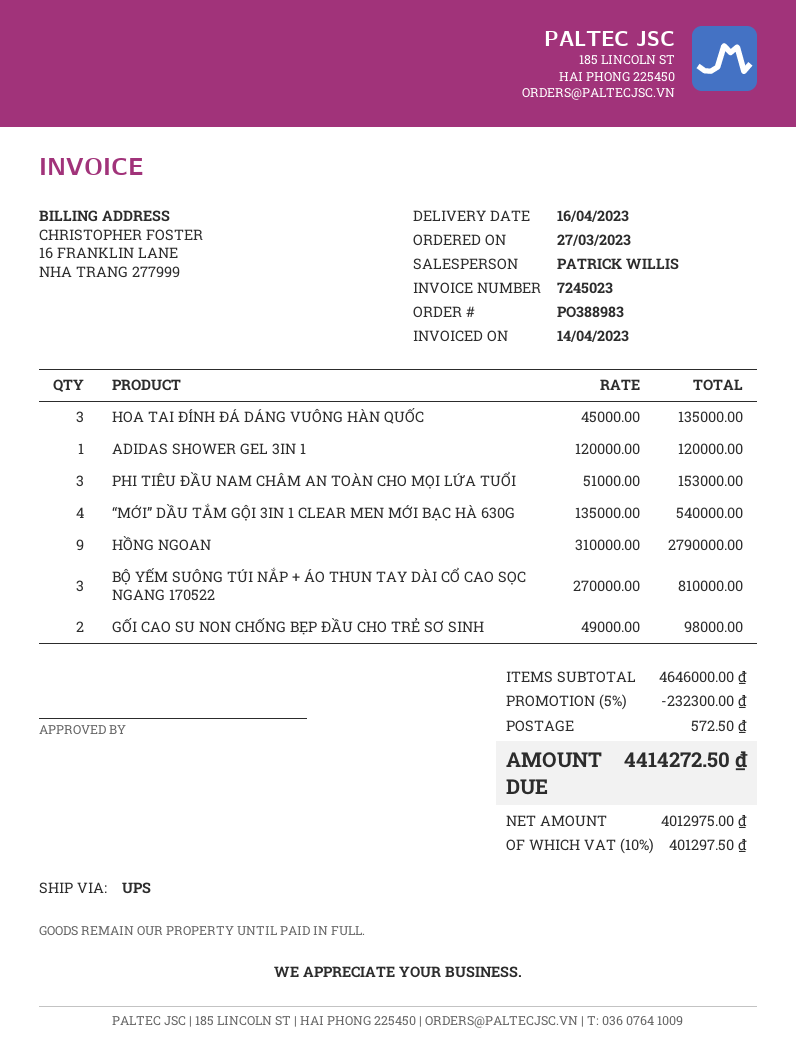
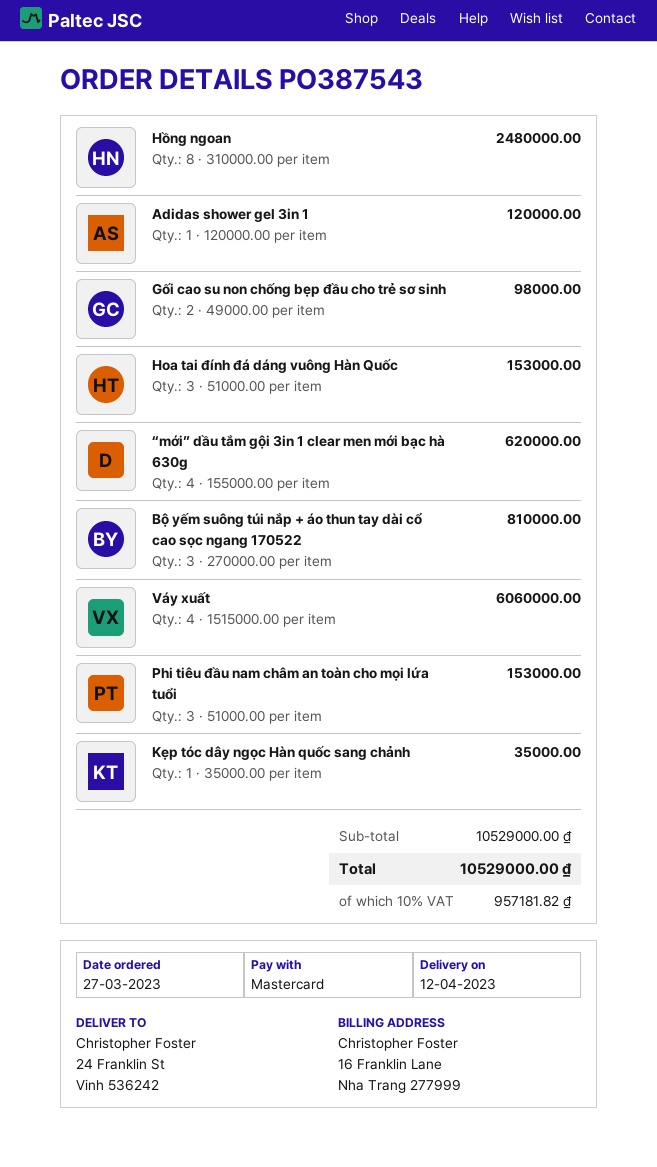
order number: PO388983 -> PO387543
delivery date: 2023-04-16 -> 2023-04-12
HOA TAI ĐÍNH ĐÁ DÁNG VUÔNG HÀN QUỐC: 3 x 45000.00 = 135000.00 -> 3 x 51000.00 = 153000.00
“MỚI” DẦU TẮM GỘI 3IN 1 CLEAR MEN MỚI BẠC HÀ 630G: 4 x 135000.00 = 540000.00 -> 4 x 155000.00 = 620000.00
HỒNG NGOAN: 9 x 310000.00 = 2790000.00 -> 8 x 310000.00 = 2480000.00
Váy xuất: none -> 4 x 1515000.00 = 6060000.00
Kẹp tóc dây ngọc Hàn quốc sang chảnh: none -> 1 x 35000.00 = 35000.00
subtotal: 4646000.00 -> 10529000.00
discount: 5% = 232300.00 -> none
shipping: 572.50 -> none
tax: 10% = 401297.50 -> 10% = 957181.82
total: 4414272.50 -> 10529000.00

